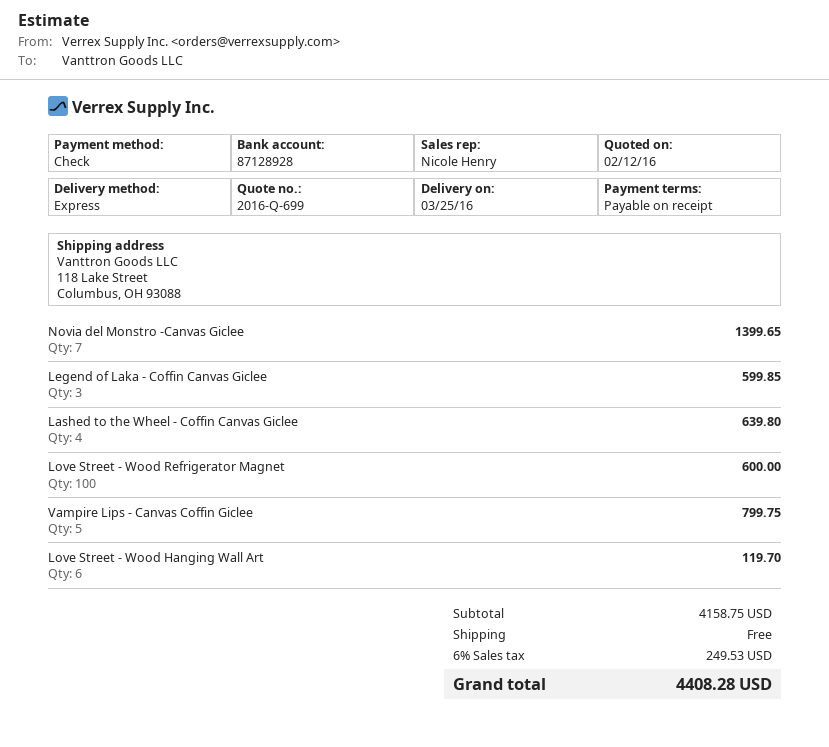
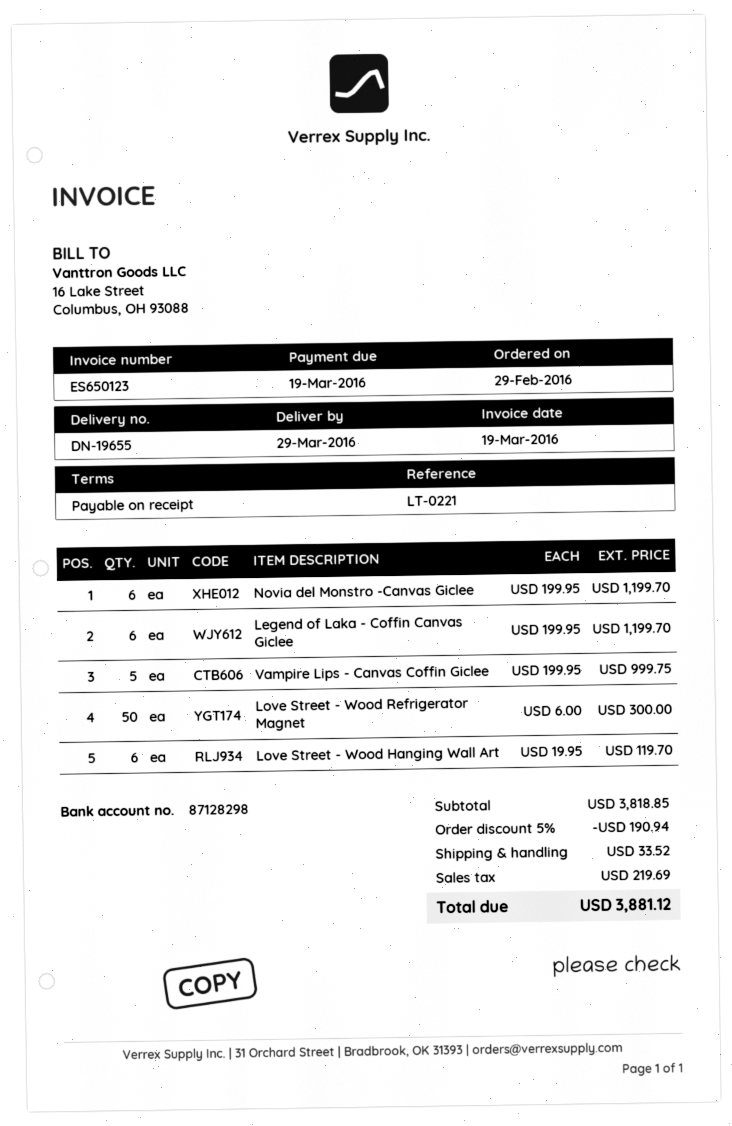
delivery date: 2016-03-25 -> 2016-03-29
bank account: 87128928 -> 87128298
Novia del Monstro -Canvas Giclee: 7 for 1399.65 -> 6 for 1199.70
Legend of Laka - Coffin Canvas Giclee: 3 for 599.85 -> 6 for 1199.70
Lashed to the Wheel - Coffin Canvas Giclee: 4 for 639.80 -> none
Love Street - Wood Refrigerator Magnet: 100 for 600.00 -> 50 for 300.00
Vampire Lips - Canvas Coffin Giclee: 5 for 799.75 -> 5 for 999.75
subtotal: 4158.75 -> 3818.85
discount: none -> 5% = 190.94
shipping: 0.00 -> 33.52
tax: 249.53 -> 219.69
total: 4408.28 -> 3881.12

